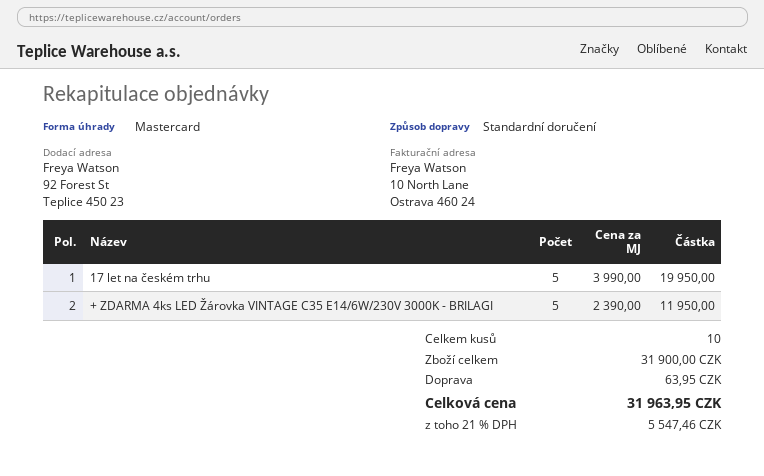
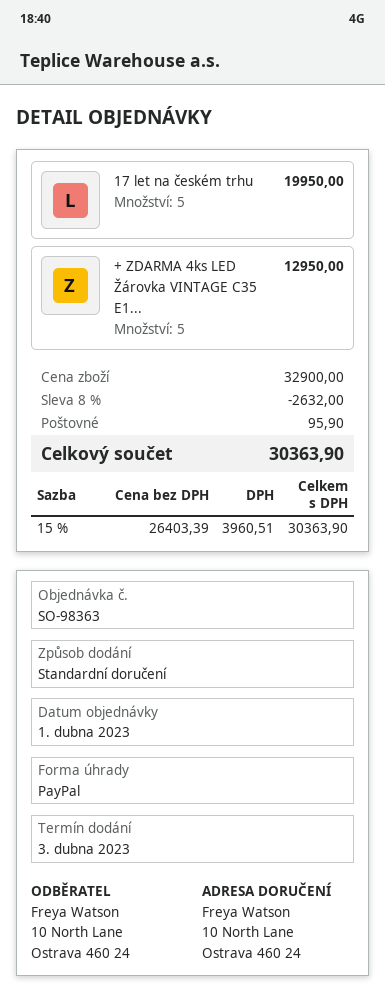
payment method: Mastercard -> PayPal
ship to: 92 Forest St, Teplice 450 23 -> 10 North Lane, Ostrava 460 24
+ ZDARMA 4ks LED Žárovka VINTAGE C35 E14/6W/230V 3000K - BRILAGI: 5 for 11950.00 -> 5 for 12950.00
subtotal: 31900.00 -> 32900.00
discount: none -> 8% = 2632.00
shipping: 63.95 -> 95.90
tax: 21% = 5547.46 -> 15% = 3960.51
total: 31963.95 -> 30363.90

